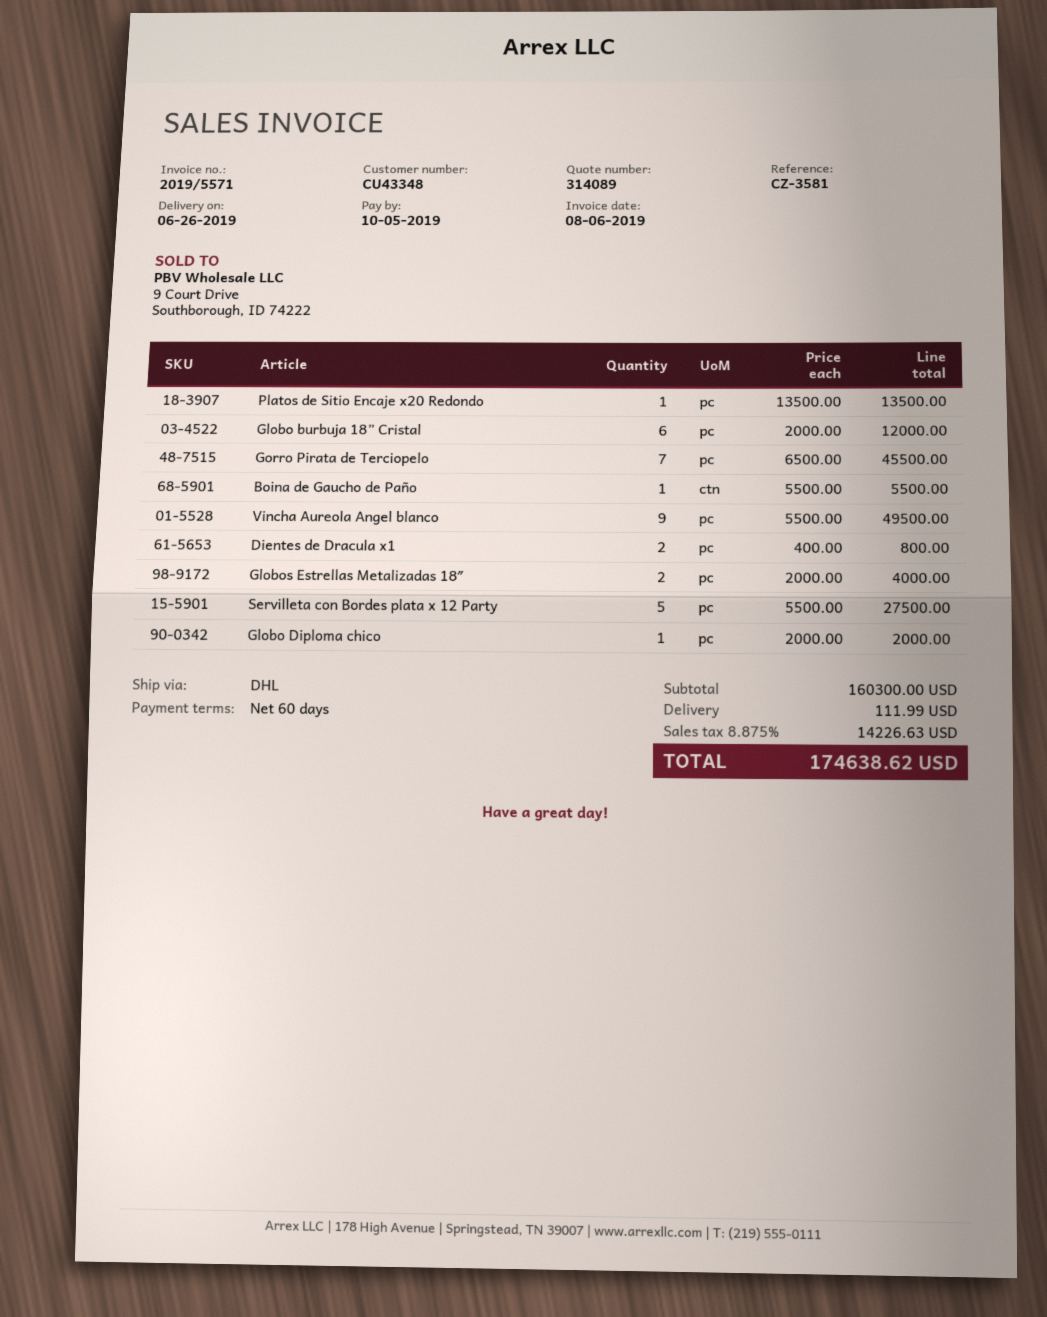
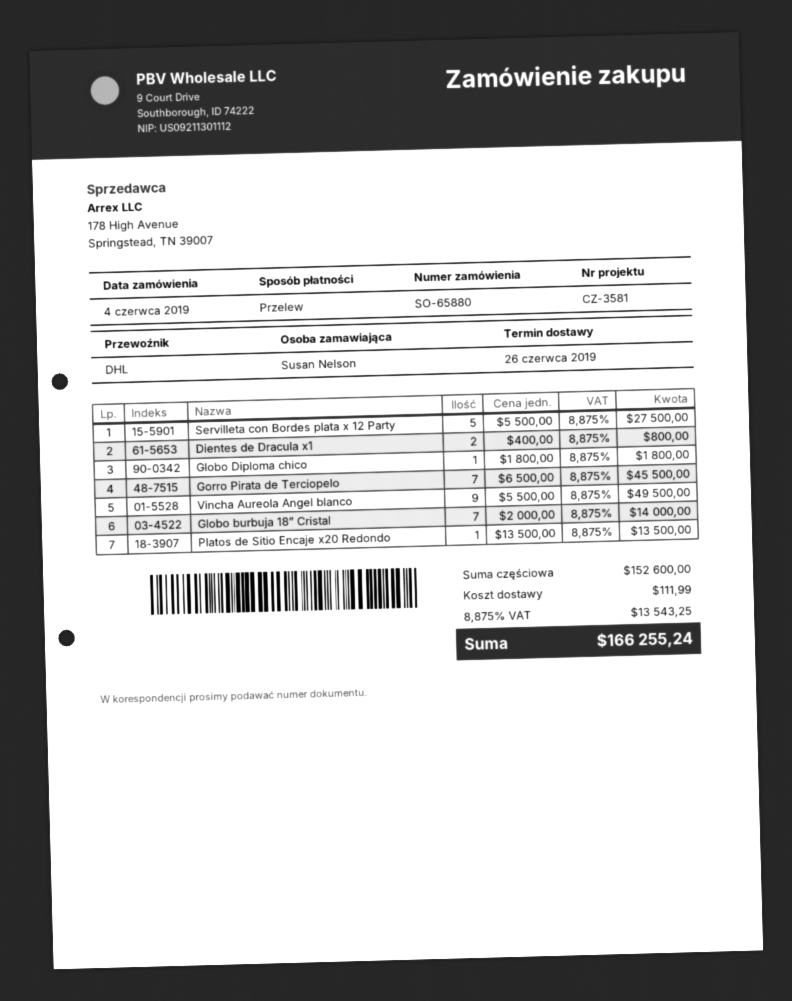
Globo burbuja 18” Cristal: 6 x 2000.00 = 12000.00 -> 7 x 2000.00 = 14000.00
Boina de Gaucho de Paño: 1 x 5500.00 = 5500.00 -> none
Globos Estrellas Metalizadas 18″: 2 x 2000.00 = 4000.00 -> none
Globo Diploma chico: 1 x 2000.00 = 2000.00 -> 1 x 1800.00 = 1800.00
subtotal: 160300.00 -> 152600.00
tax: 8.875% = 14226.63 -> 8.875% = 13543.25
total: 174638.62 -> 166255.24

